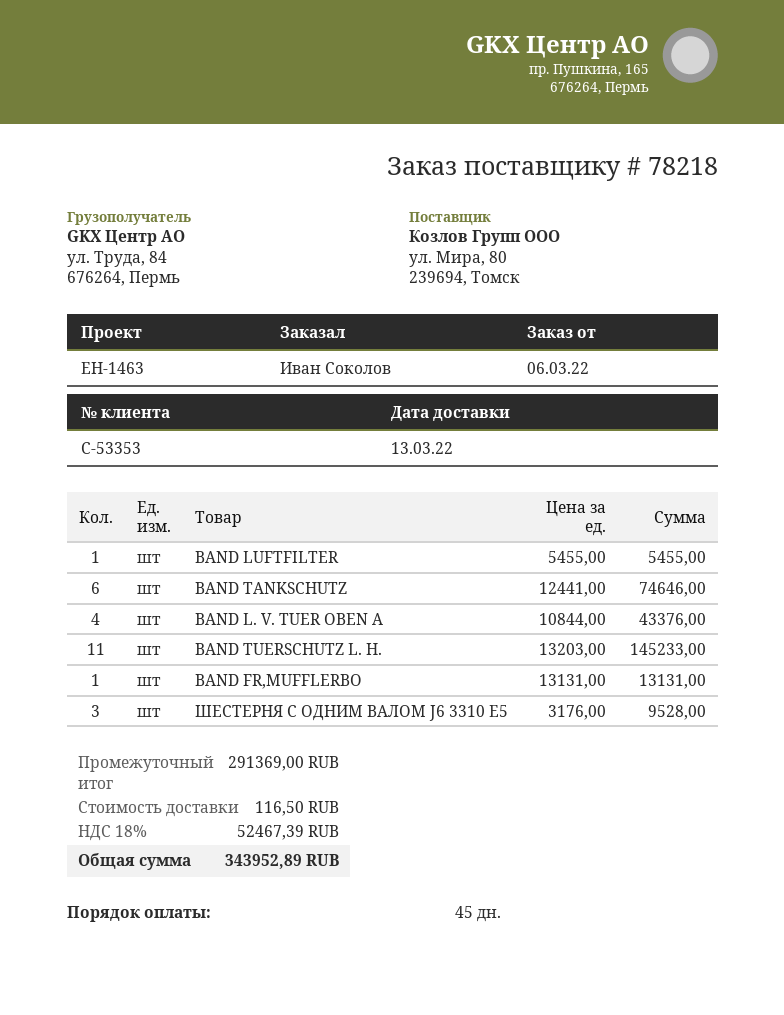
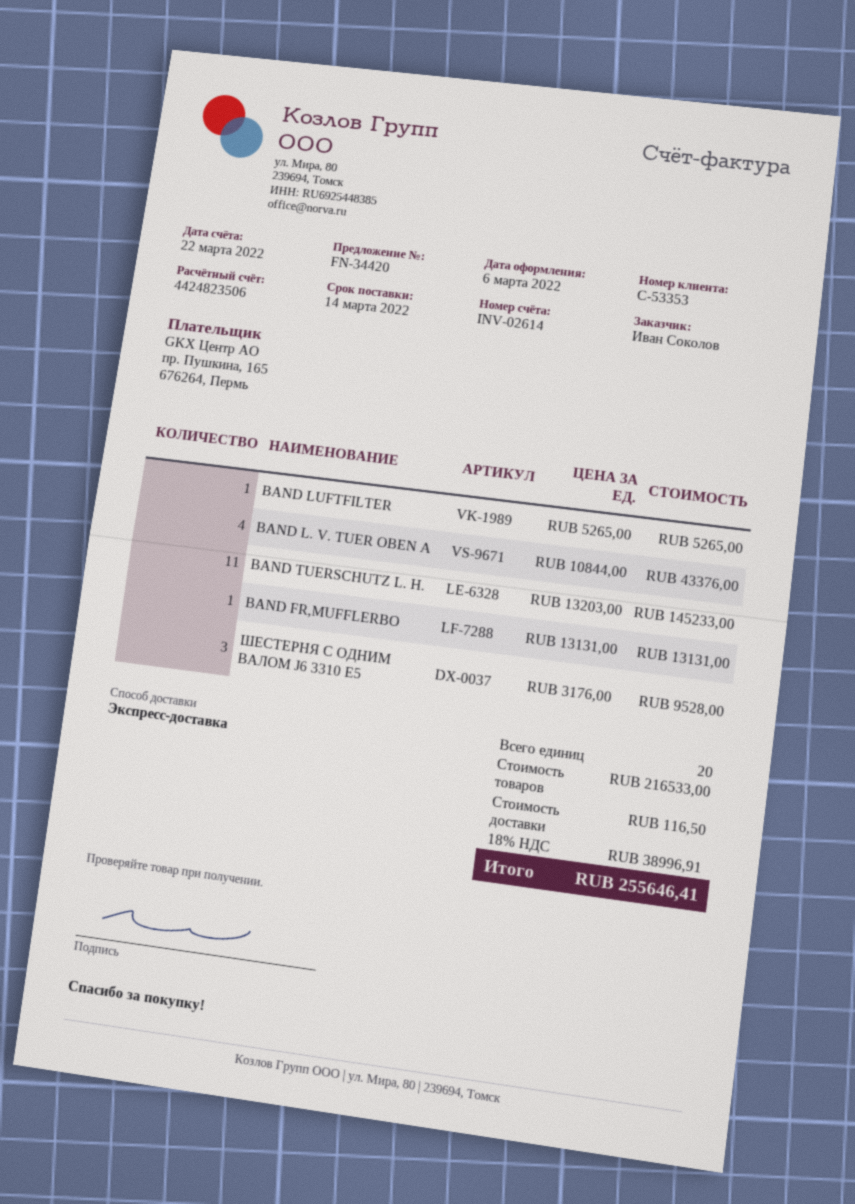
delivery date: 2022-03-13 -> 2022-03-14
BAND LUFTFILTER: 1 x 5455.00 = 5455.00 -> 1 x 5265.00 = 5265.00
BAND TANKSCHUTZ: 6 x 12441.00 = 74646.00 -> none
subtotal: 291369.00 -> 216533.00
tax: 18% = 52467.39 -> 18% = 38996.91
total: 343952.89 -> 255646.41

